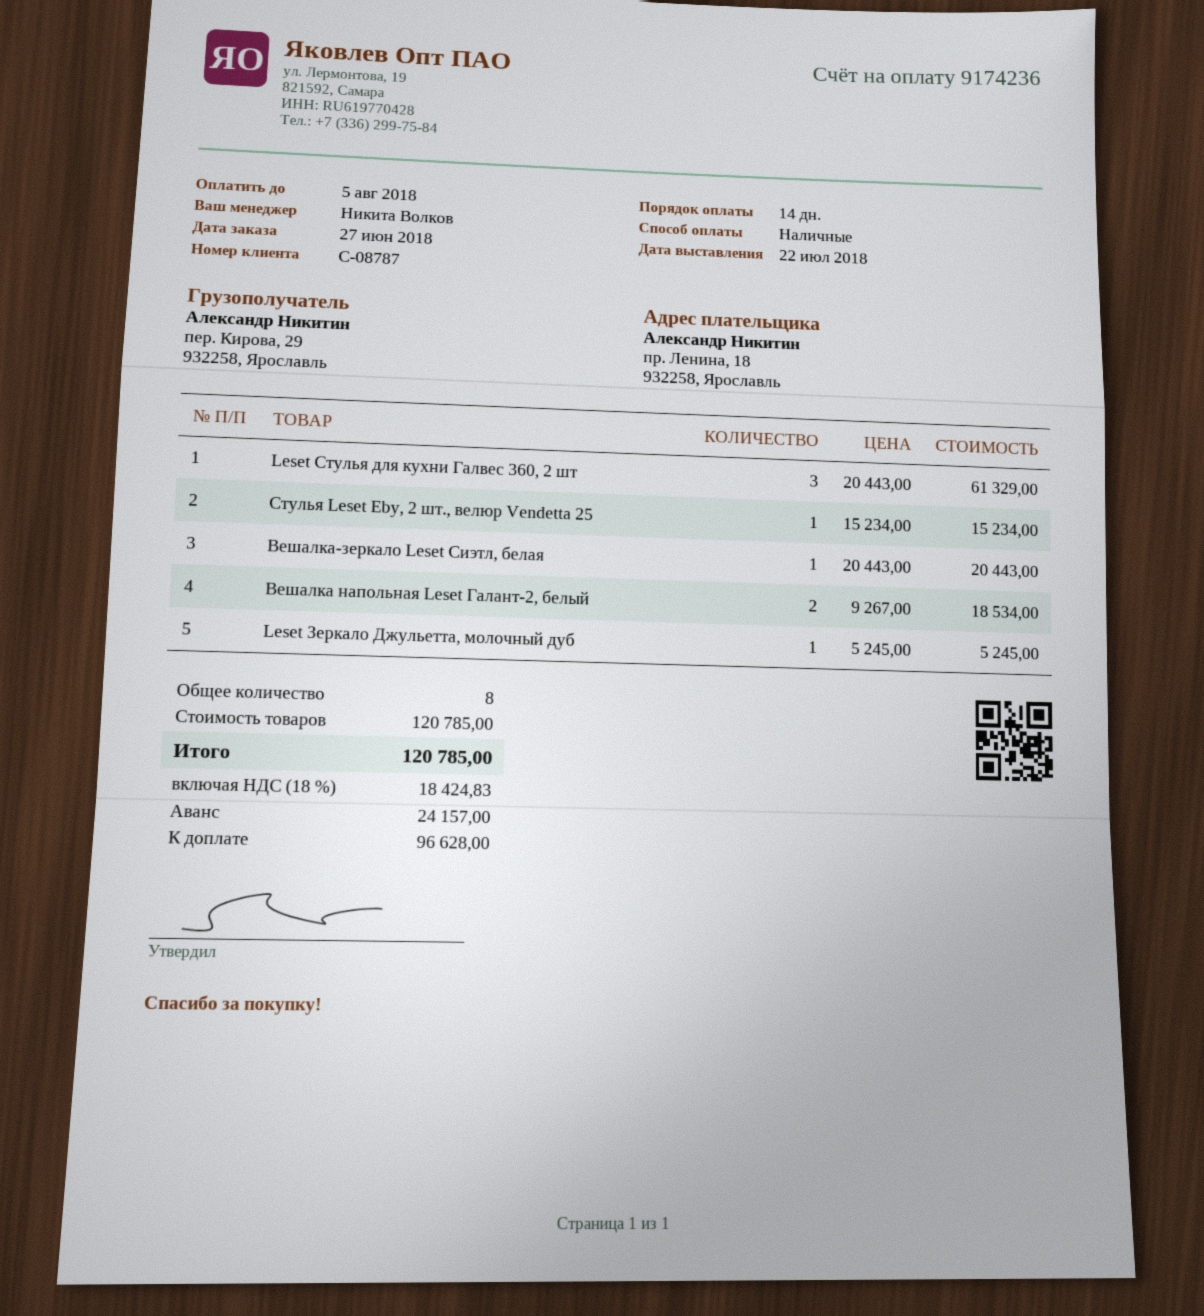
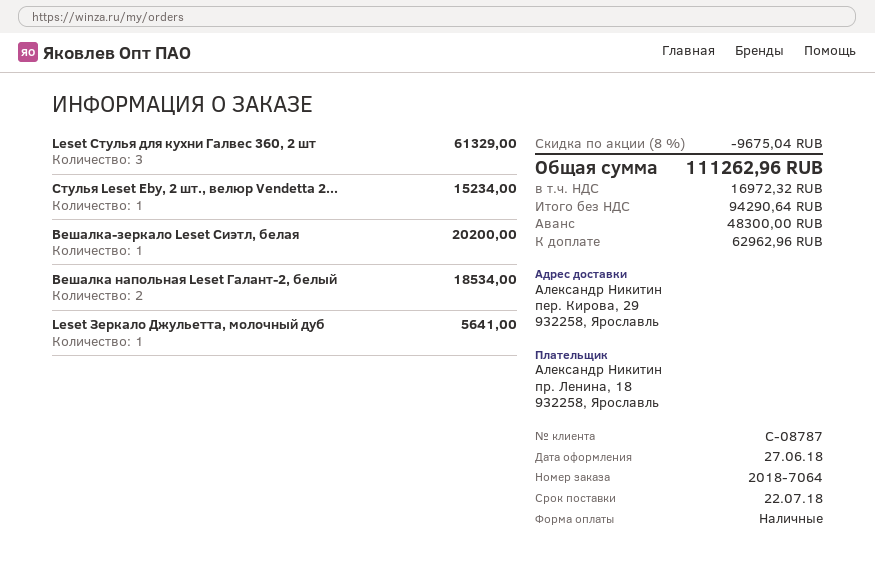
Вешалка-зеркало Leset Сиэтл, белая: 1 for 20443.00 -> 1 for 20200.00
Leset Зеркало Джульетта, молочный дуб: 1 for 5245.00 -> 1 for 5641.00
discount: none -> 8% = 9675.04
tax: 18424.83 -> 16972.32
total: 120785.00 -> 111262.96
deposit: 24157.00 -> 48300.00
balance: 96628.00 -> 62962.96

